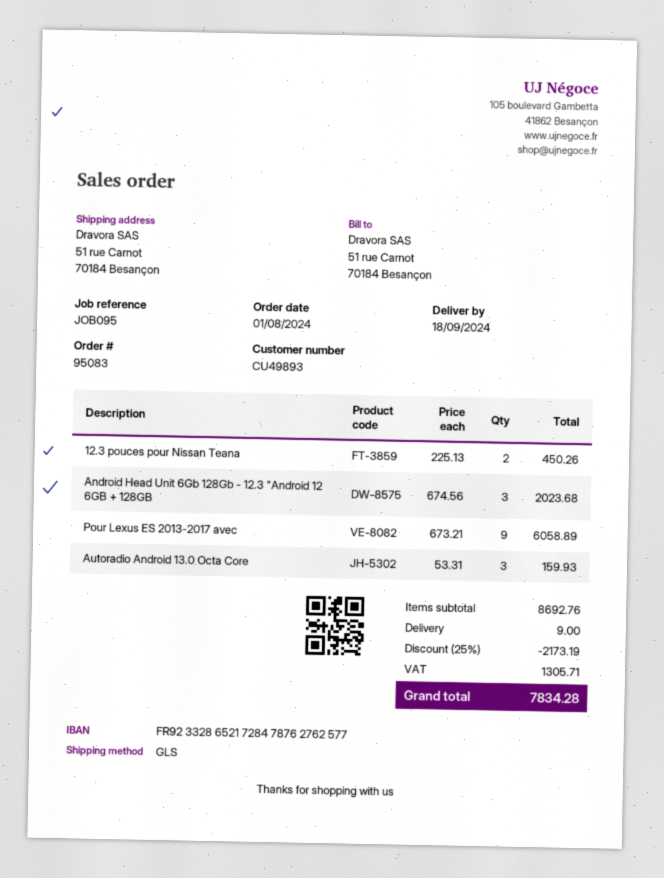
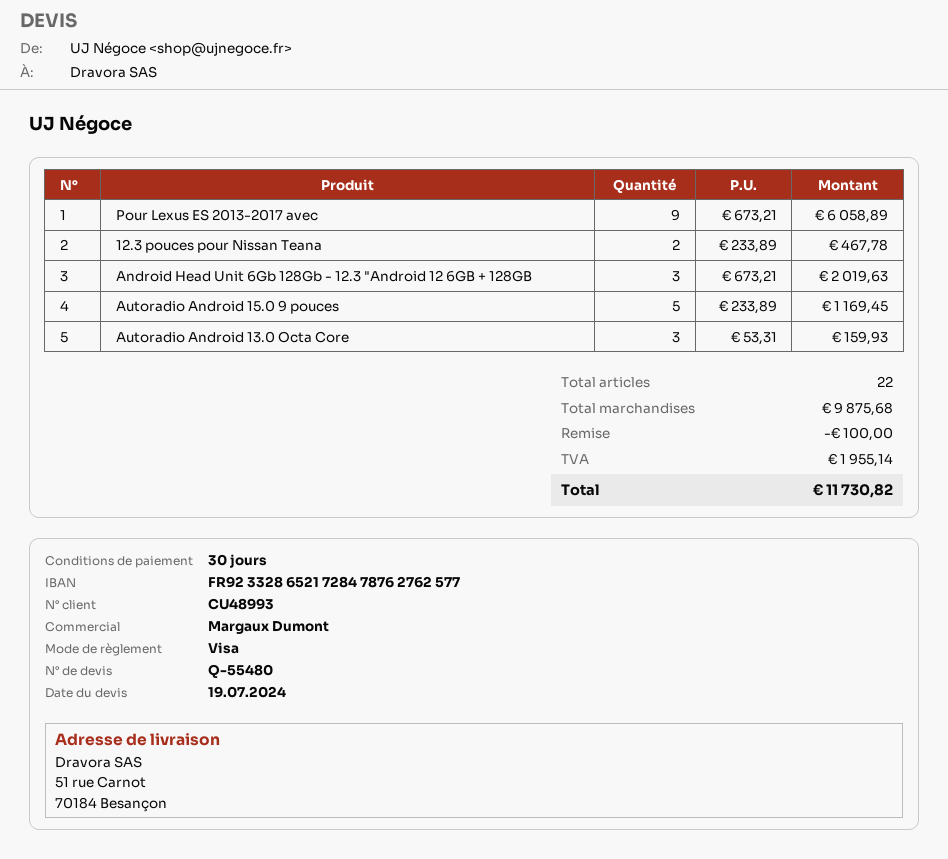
customer number: CU49893 -> CU48993
12.3 pouces pour Nissan Teana: 2 x 225.13 = 450.26 -> 2 x 233.89 = 467.78
Android Head Unit 6Gb 128Gb - 12.3 "Android 12 6GB + 128GB: 3 x 674.56 = 2023.68 -> 3 x 673.21 = 2019.63
Autoradio Android 15.0 9 pouces: none -> 5 x 233.89 = 1169.45
subtotal: 8692.76 -> 9875.68
discount: 2173.19 -> 100.00
shipping: 9.00 -> none
tax: 1305.71 -> 1955.14
total: 7834.28 -> 11730.82

